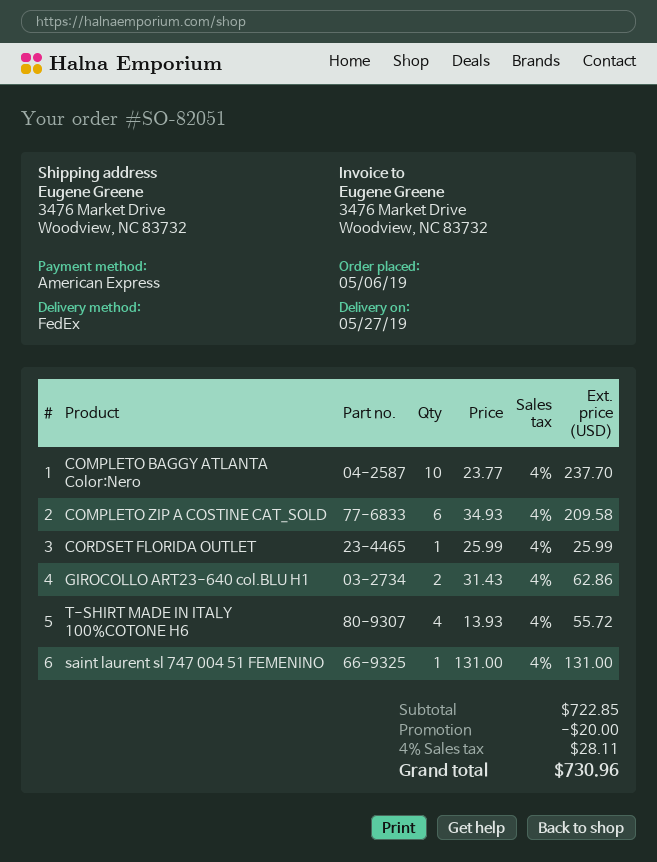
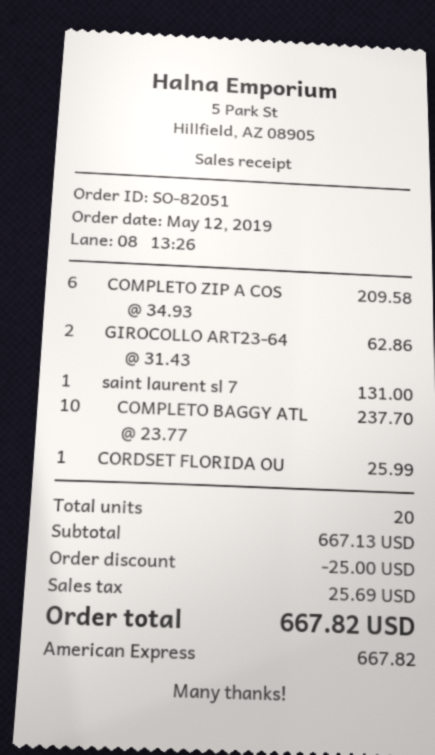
order date: 2019-05-06 -> 2019-05-12
T-SHIRT MADE IN ITALY 100%COTONE H6: 4 x 13.93 = 55.72 -> none
subtotal: 722.85 -> 667.13
discount: 20.00 -> 25.00
tax: 28.11 -> 25.69
total: 730.96 -> 667.82

